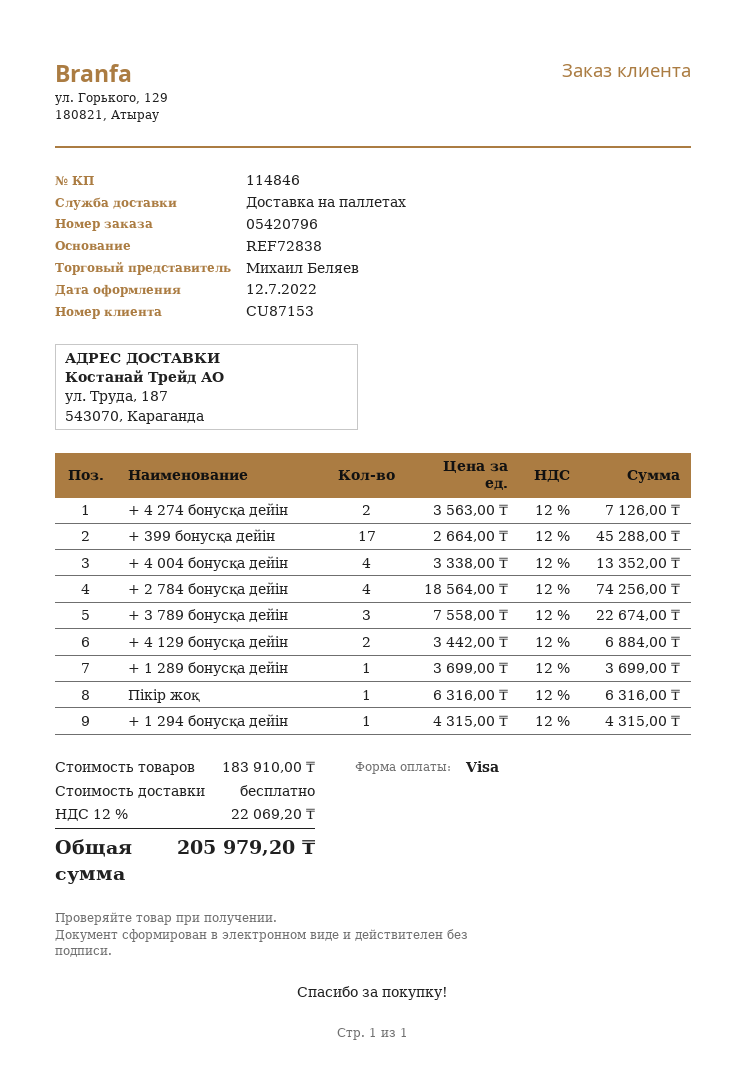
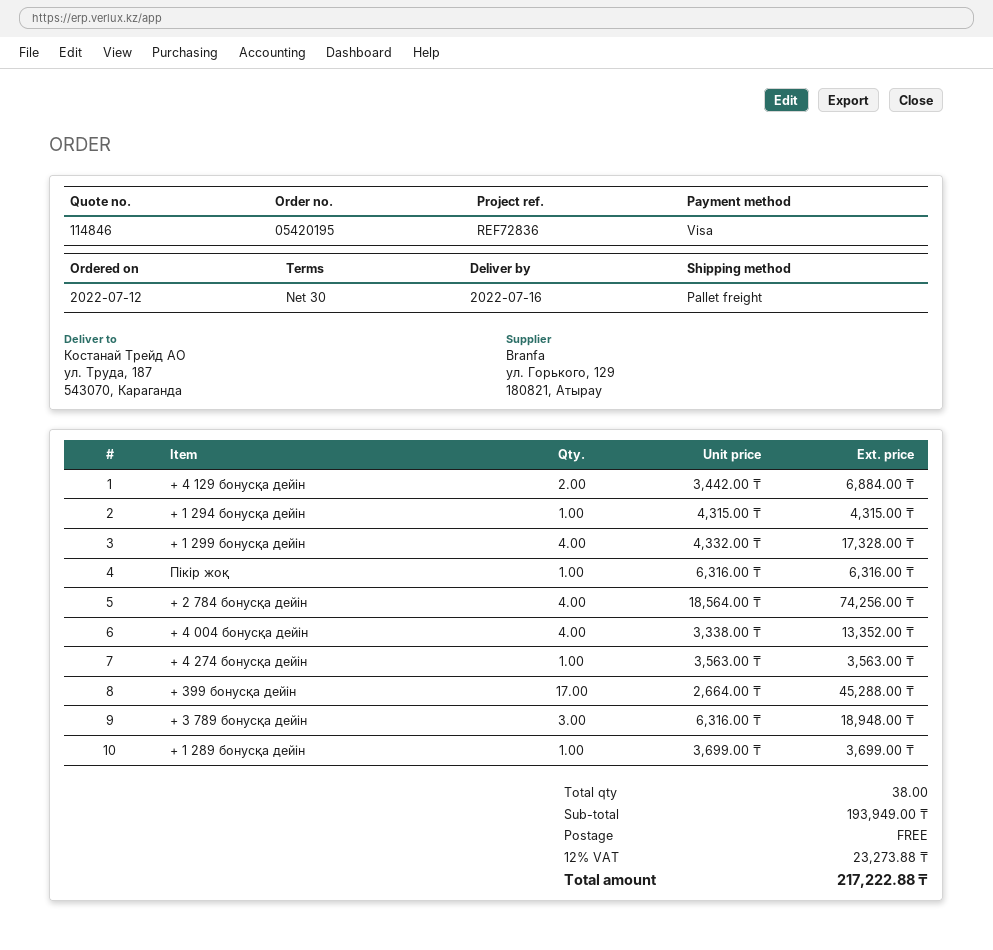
order number: 05420796 -> 05420195
reference: REF72838 -> REF72836
+ 4 274 бонусқа дейін: 2 x 3563.00 = 7126.00 -> 1 x 3563.00 = 3563.00
+ 3 789 бонусқа дейін: 3 x 7558.00 = 22674.00 -> 3 x 6316.00 = 18948.00
+ 1 299 бонусқа дейін: none -> 4 x 4332.00 = 17328.00
subtotal: 183910.00 -> 193949.00
tax: 12% = 22069.20 -> 12% = 23273.88
total: 205979.20 -> 217222.88

